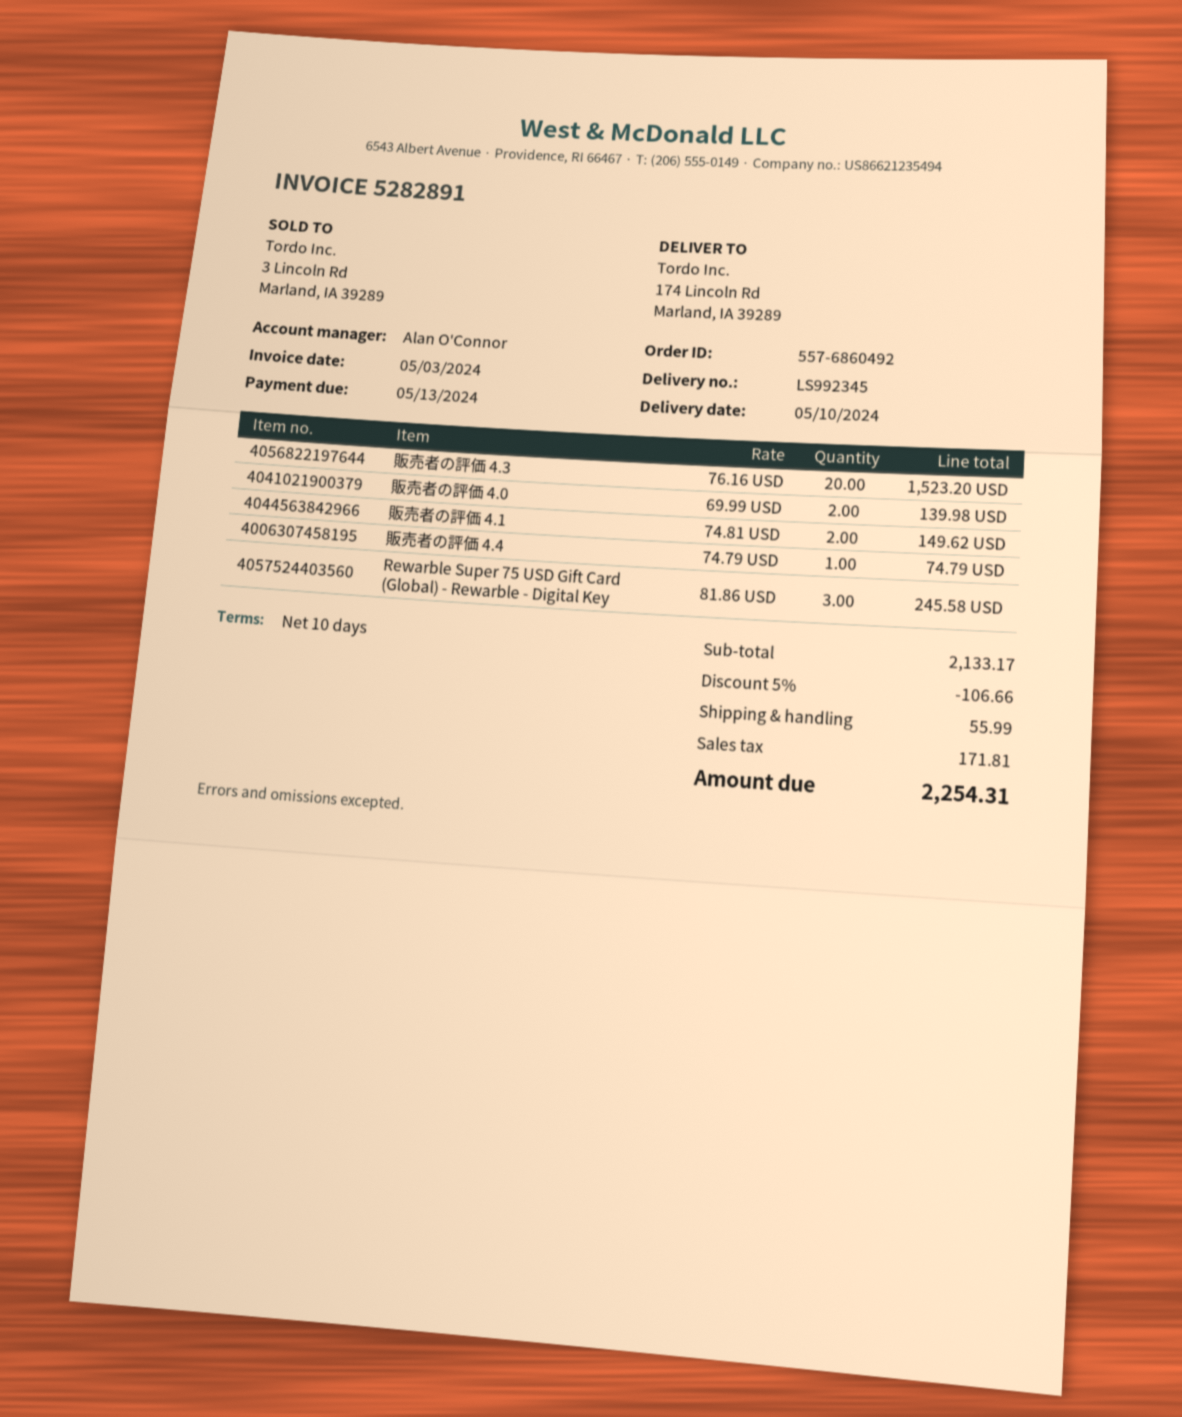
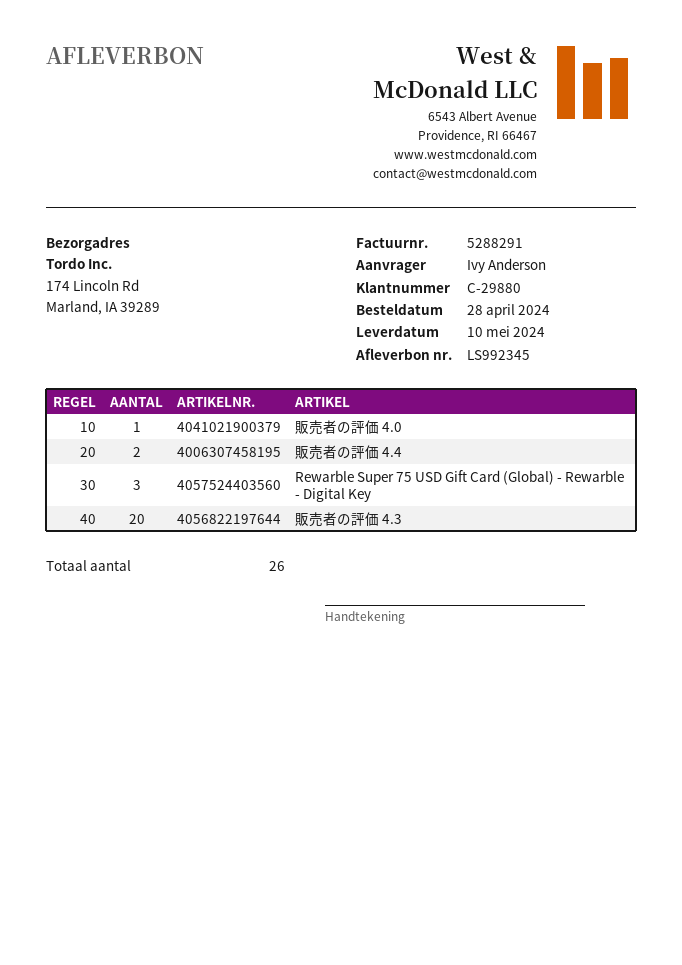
invoice number: 5282891 -> 5288291
販売者の評価 4.0: 2 -> 1
販売者の評価 4.1: 2 -> none
販売者の評価 4.4: 1 -> 2

